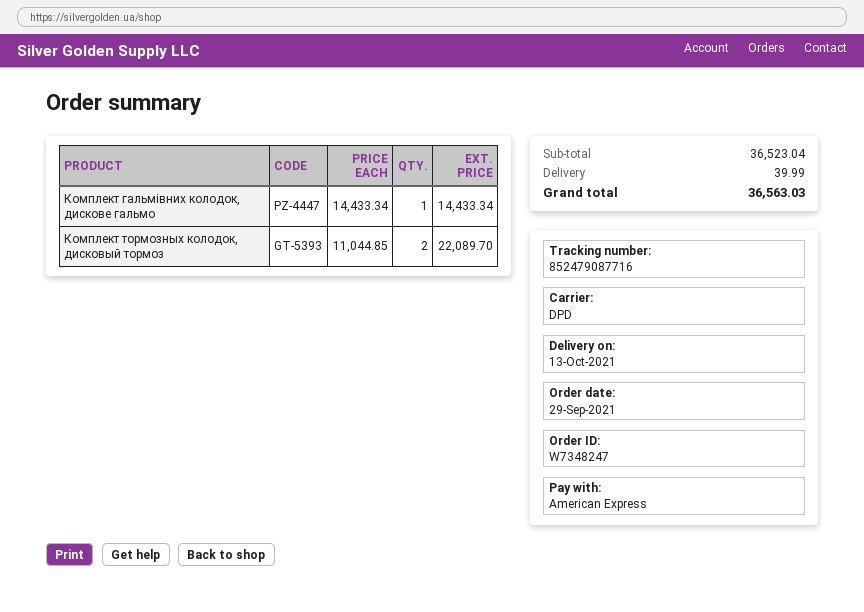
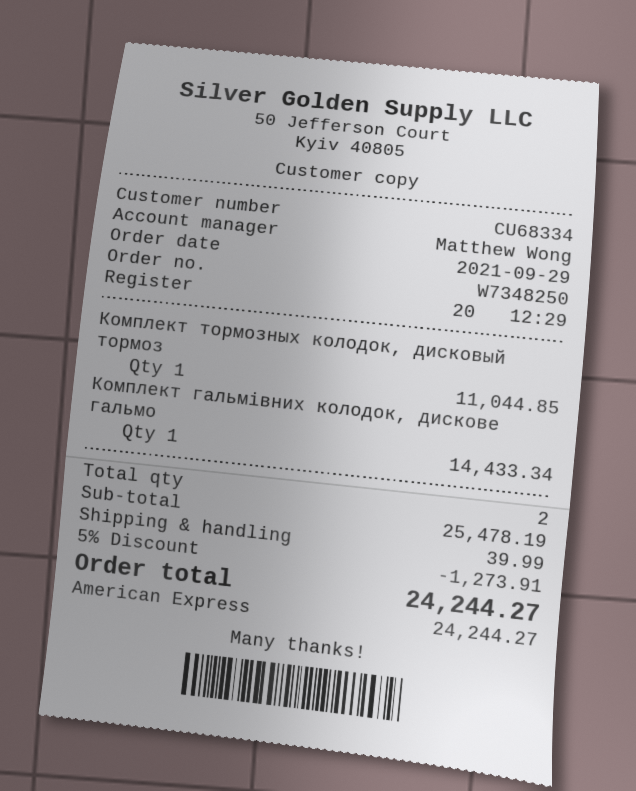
order number: W7348247 -> W7348250
Комплект тормозных колодок, дисковый тормоз: 2 for 22089.70 -> 1 for 11044.85
subtotal: 36523.04 -> 25478.19
discount: none -> 5% = 1273.91
total: 36563.03 -> 24244.27

